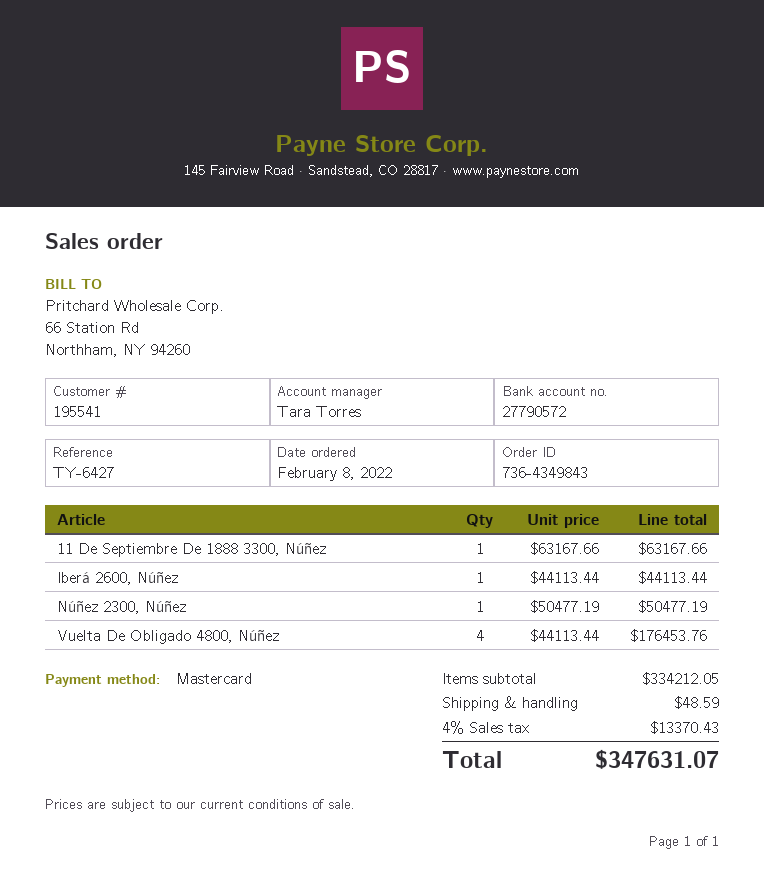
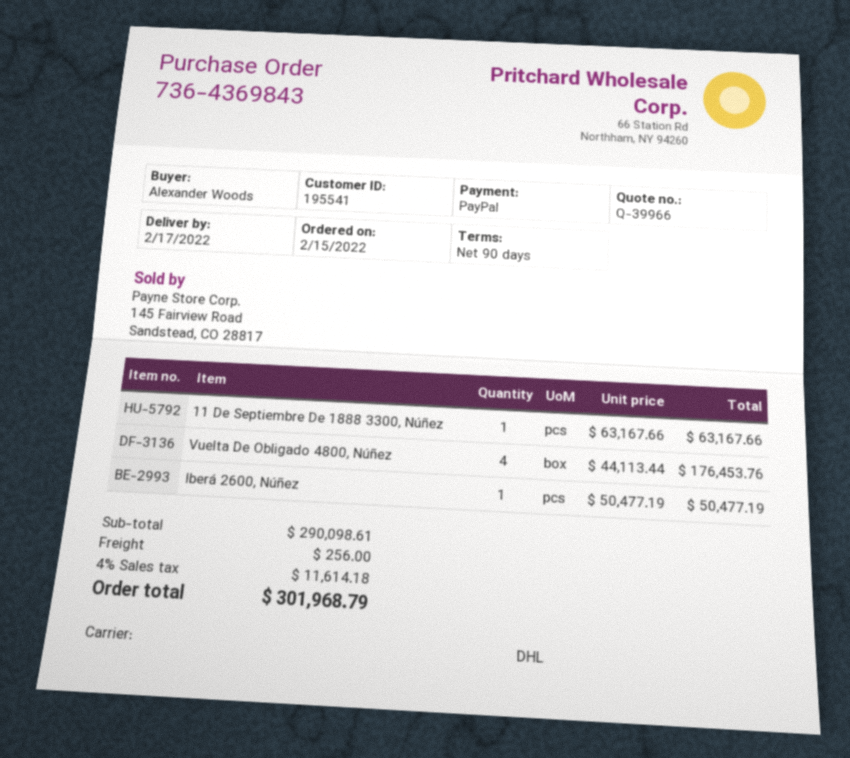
order number: 736-4349843 -> 736-4369843
order date: 2022-02-08 -> 2022-02-15
payment method: Mastercard -> PayPal
Iberá 2600, Núñez: 1 x 44113.44 = 44113.44 -> 1 x 50477.19 = 50477.19
Núñez 2300, Núñez: 1 x 50477.19 = 50477.19 -> none
subtotal: 334212.05 -> 290098.61
shipping: 48.59 -> 256.00
tax: 4% = 13370.43 -> 4% = 11614.18
total: 347631.07 -> 301968.79

